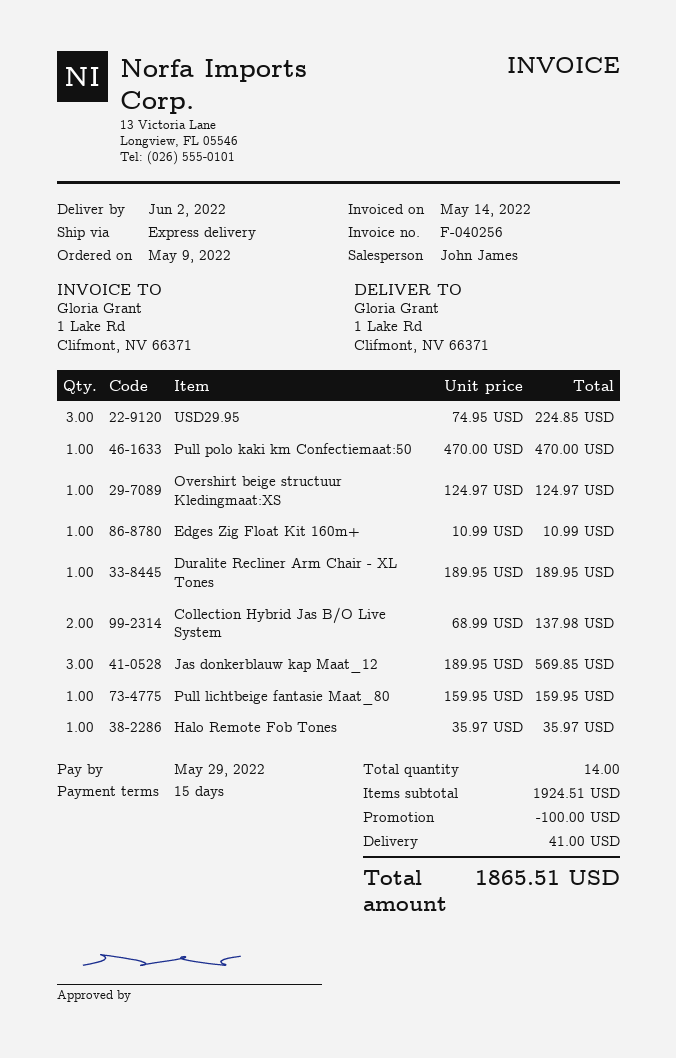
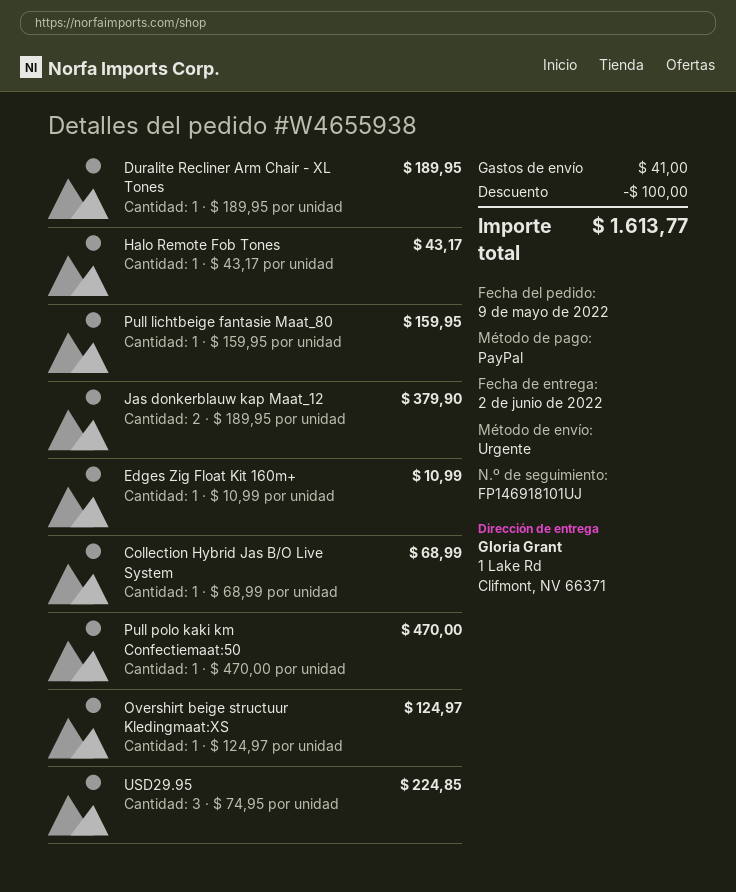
Collection Hybrid Jas B/O Live System: 2 x 68.99 = 137.98 -> 1 x 68.99 = 68.99
Jas donkerblauw kap Maat_12: 3 x 189.95 = 569.85 -> 2 x 189.95 = 379.90
Halo Remote Fob Tones: 1 x 35.97 = 35.97 -> 1 x 43.17 = 43.17
total: 1865.51 -> 1613.77

